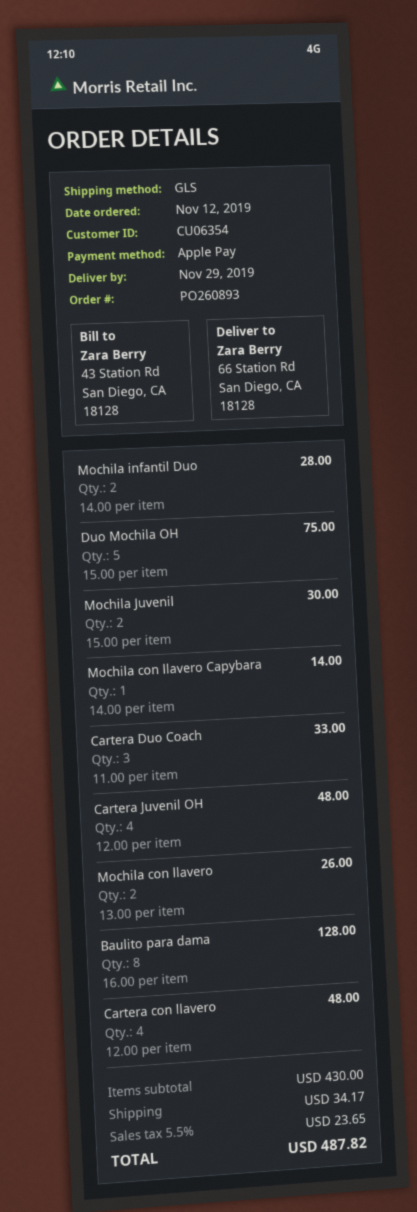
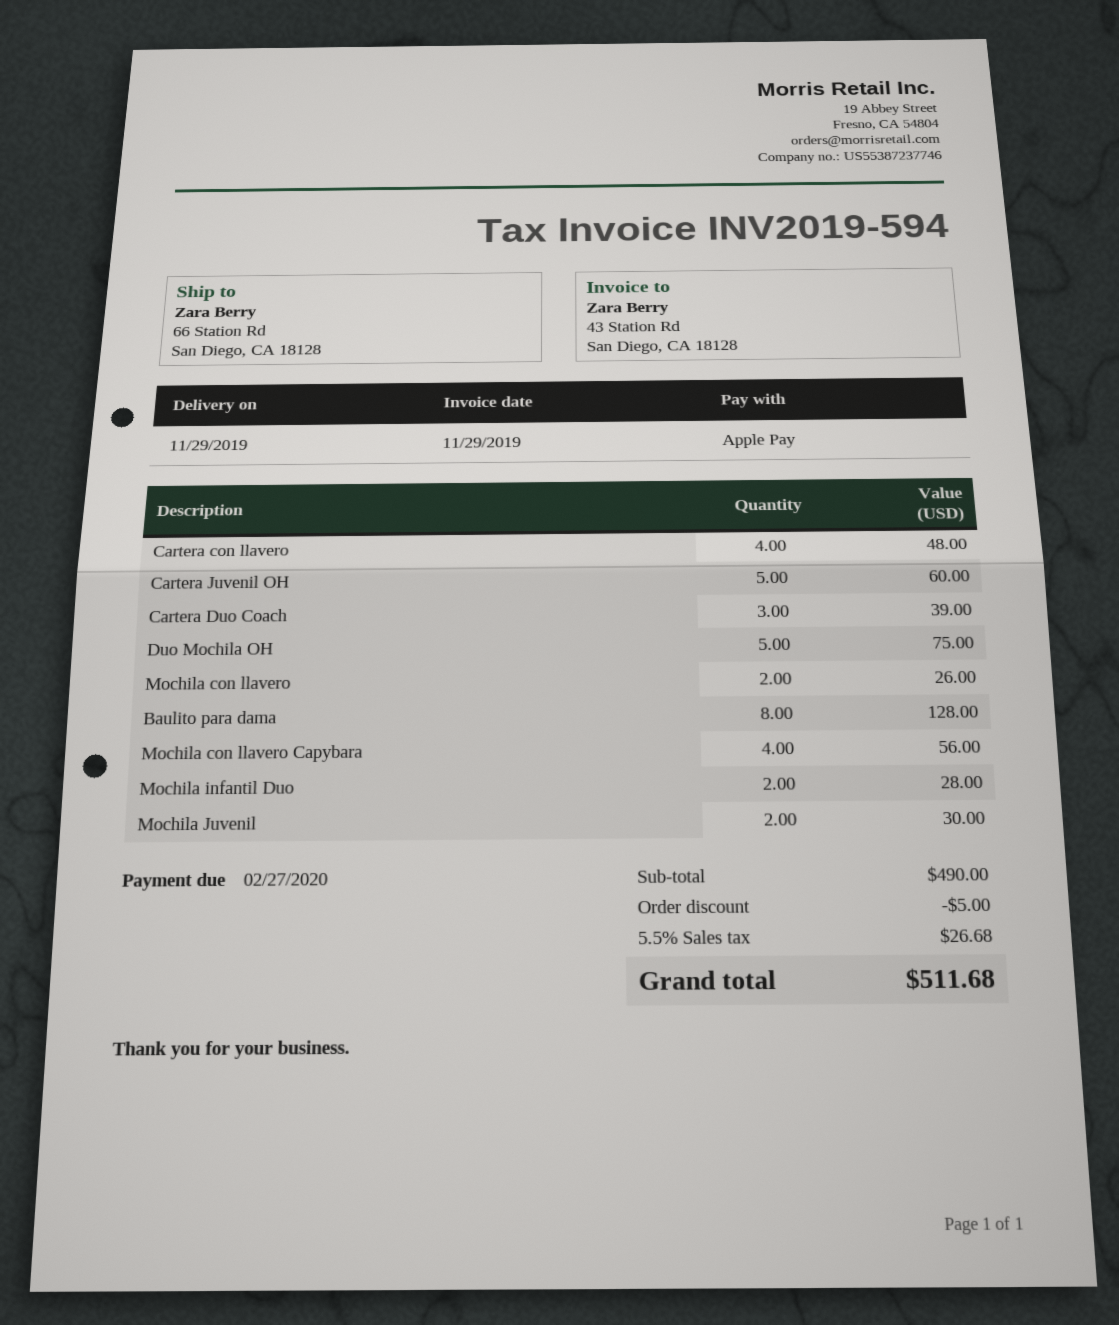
Mochila con llavero Capybara: 1 for 14.00 -> 4 for 56.00
Cartera Duo Coach: 3 for 33.00 -> 3 for 39.00
Cartera Juvenil OH: 4 for 48.00 -> 5 for 60.00
subtotal: 430.00 -> 490.00
discount: none -> 5.00
shipping: 34.17 -> none
tax: 5.5% = 23.65 -> 5.5% = 26.68
total: 487.82 -> 511.68

